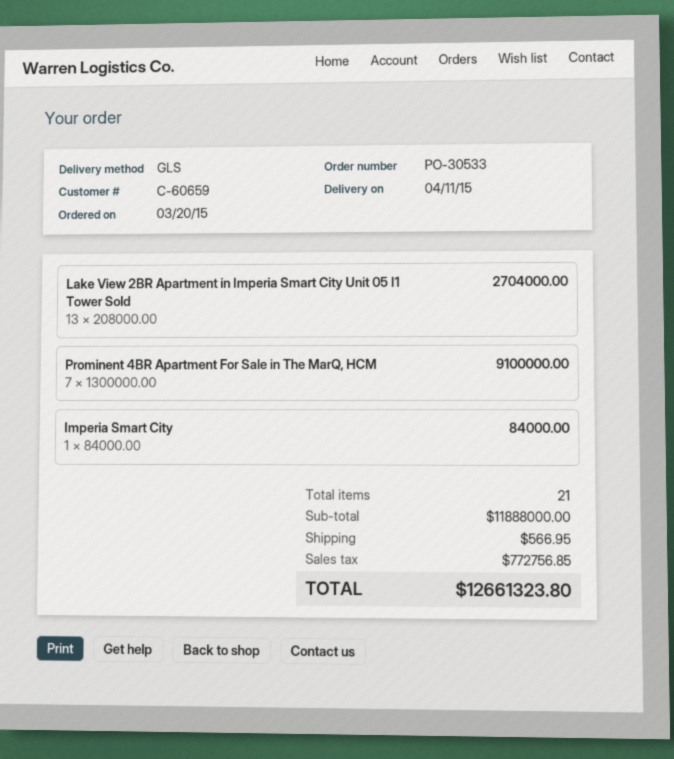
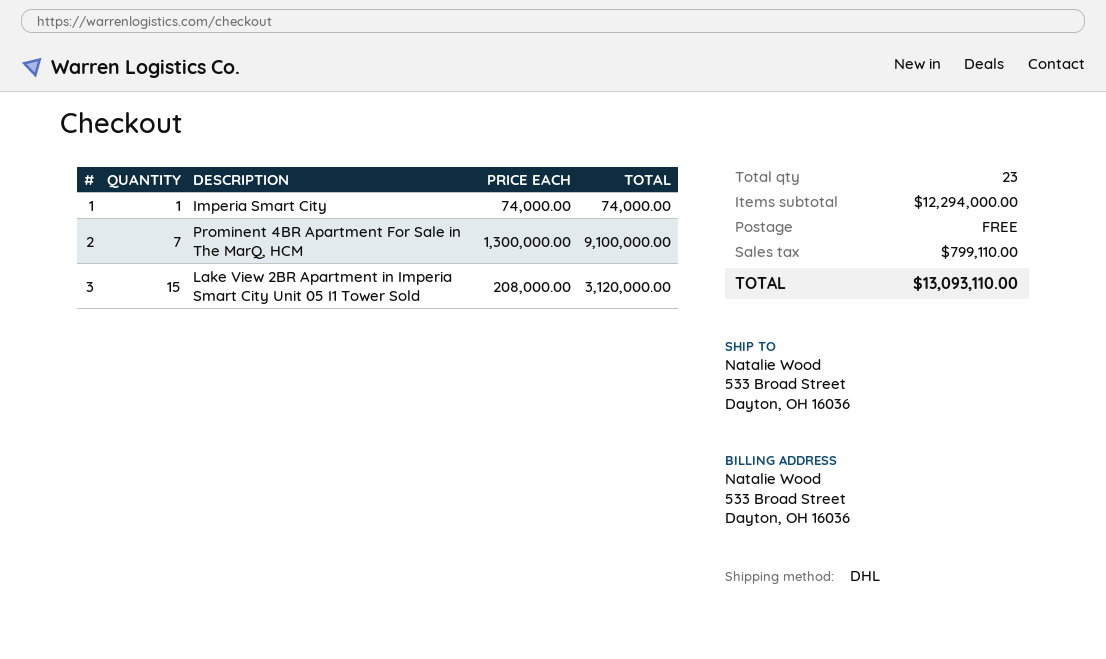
shipping method: GLS -> DHL
Lake View 2BR Apartment in Imperia Smart City Unit 05 I1 Tower Sold: 13 x 208000.00 = 2704000.00 -> 15 x 208000.00 = 3120000.00
Imperia Smart City: 1 x 84000.00 = 84000.00 -> 1 x 74000.00 = 74000.00
total quantity: 21 -> 23
subtotal: 11888000.00 -> 12294000.00
shipping: 566.95 -> 0.00
tax: 772756.85 -> 799110.00
total: 12661323.80 -> 13093110.00

